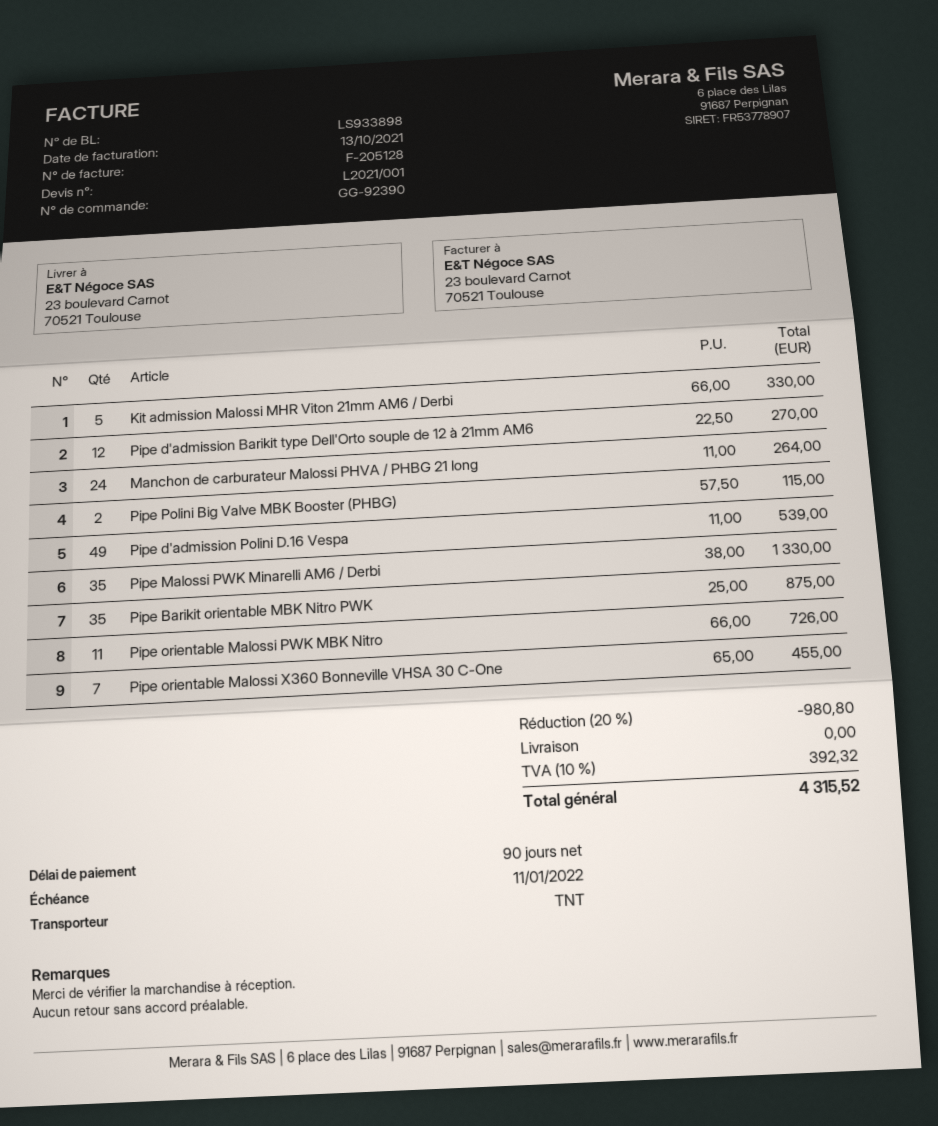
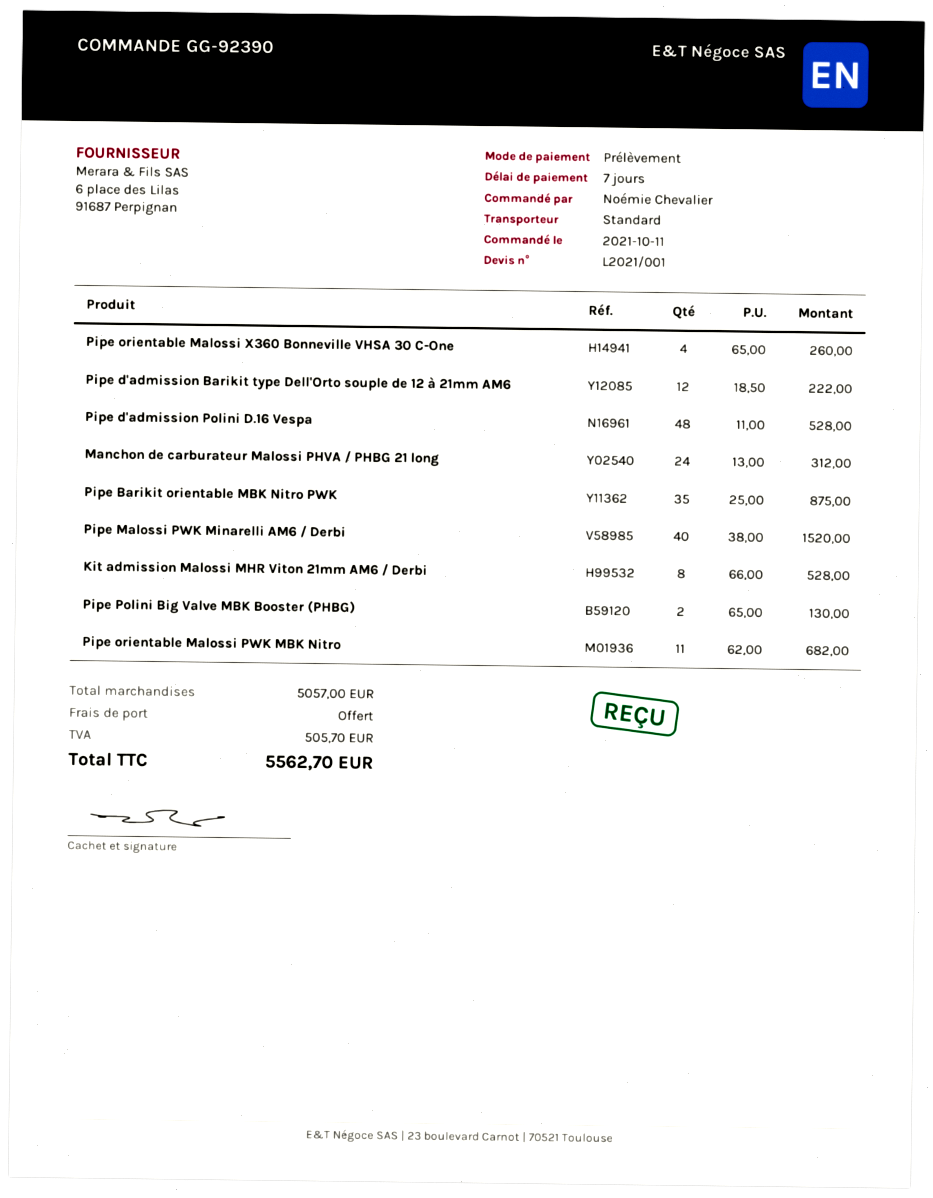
payment terms: 90 days -> 7 days
shipping method: TNT -> standard
Kit admission Malossi MHR Viton 21mm AM6 / Derbi: 5 x 66.00 = 330.00 -> 8 x 66.00 = 528.00
Pipe d'admission Barikit type Dell'Orto souple de 12 à 21mm AM6: 12 x 22.50 = 270.00 -> 12 x 18.50 = 222.00
Manchon de carburateur Malossi PHVA / PHBG 21 long: 24 x 11.00 = 264.00 -> 24 x 13.00 = 312.00
Pipe Polini Big Valve MBK Booster (PHBG): 2 x 57.50 = 115.00 -> 2 x 65.00 = 130.00
Pipe d'admission Polini D.16 Vespa: 49 x 11.00 = 539.00 -> 48 x 11.00 = 528.00
Pipe Malossi PWK Minarelli AM6 / Derbi: 35 x 38.00 = 1330.00 -> 40 x 38.00 = 1520.00
Pipe orientable Malossi PWK MBK Nitro: 11 x 66.00 = 726.00 -> 11 x 62.00 = 682.00
Pipe orientable Malossi X360 Bonneville VHSA 30 C-One: 7 x 65.00 = 455.00 -> 4 x 65.00 = 260.00
discount: 20% = 980.80 -> none
tax: 392.32 -> 505.70
total: 4315.52 -> 5562.70

